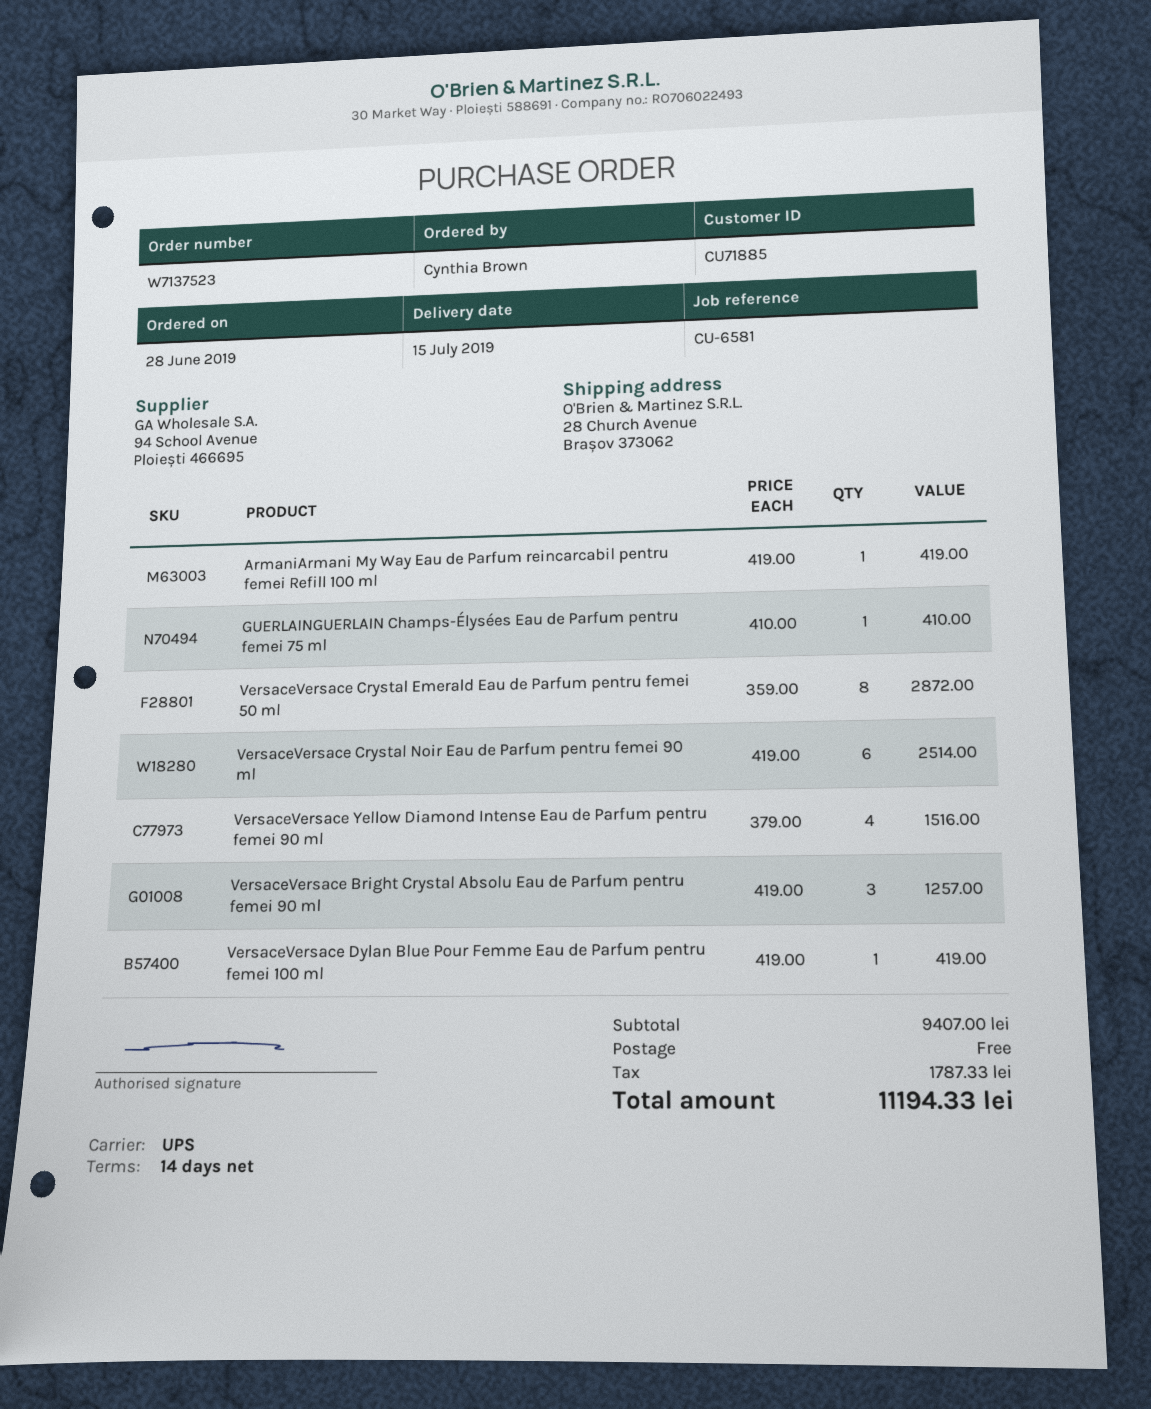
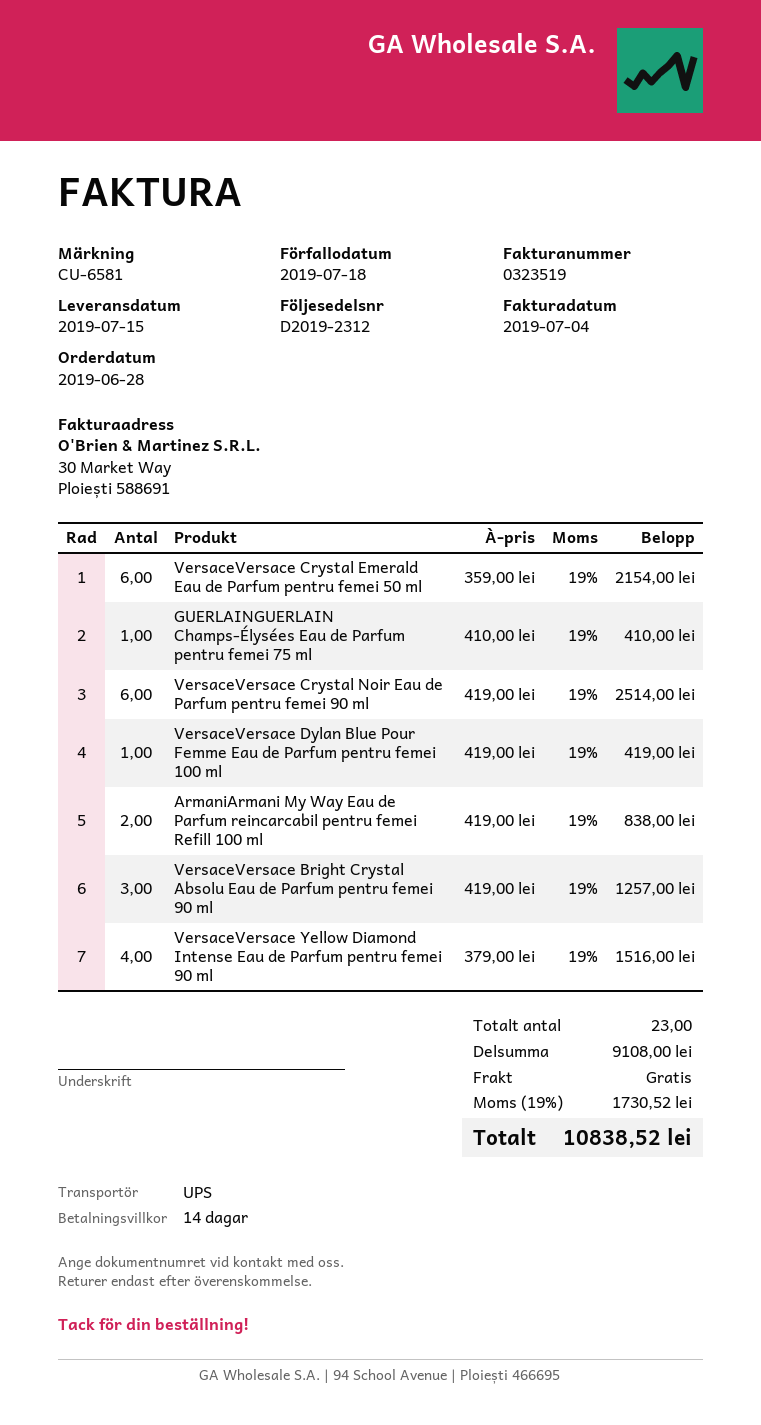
ArmaniArmani My Way Eau de Parfum reincarcabil pentru femei Refill 100 ml: 1 x 419.00 = 419.00 -> 2 x 419.00 = 838.00
VersaceVersace Crystal Emerald Eau de Parfum pentru femei 50 ml: 8 x 359.00 = 2872.00 -> 6 x 359.00 = 2154.00
subtotal: 9407.00 -> 9108.00
tax: 1787.33 -> 1730.52
total: 11194.33 -> 10838.52

